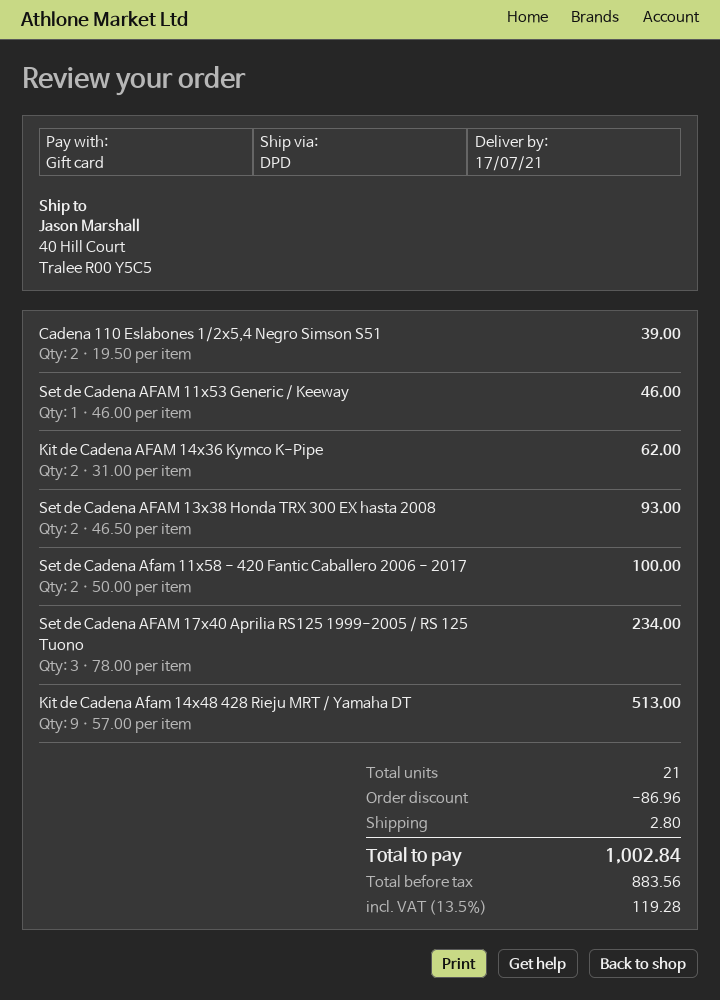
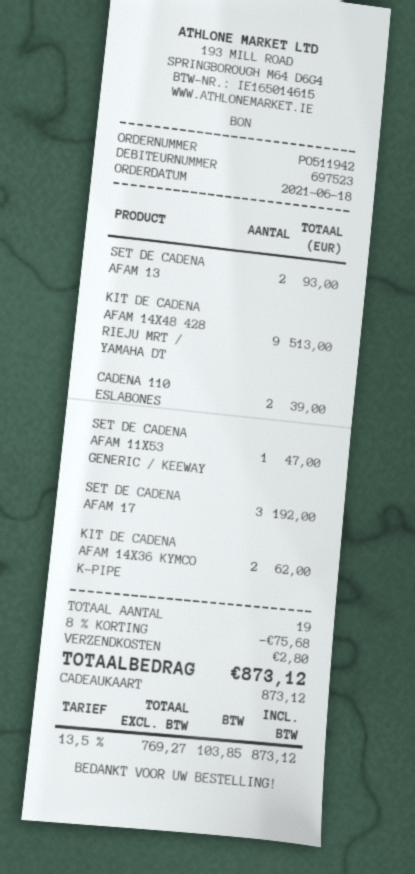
Set de Cadena AFAM 11x53 Generic / Keeway: 1 for 46.00 -> 1 for 47.00
Set de Cadena Afam 11x58 - 420 Fantic Caballero 2006 - 2017: 2 for 100.00 -> none
Set de Cadena AFAM 17x40 Aprilia RS125 1999-2005 / RS 125 Tuono: 3 for 234.00 -> 3 for 192.00
total quantity: 21 -> 19
discount: 86.96 -> 75.68
net: 883.56 -> 769.27
tax: 13.5% = 119.28 -> 13.5% = 103.85
total: 1002.84 -> 873.12

